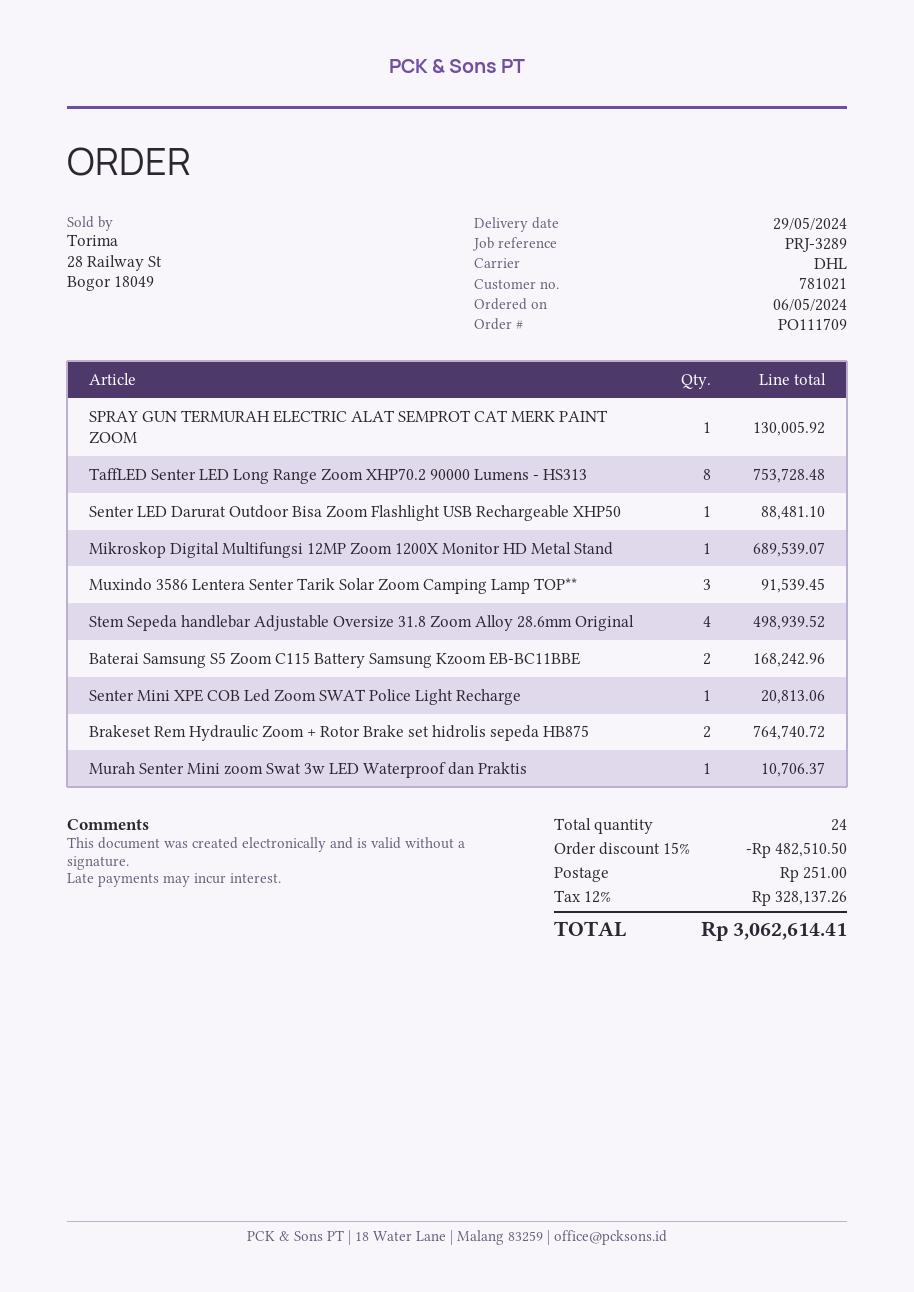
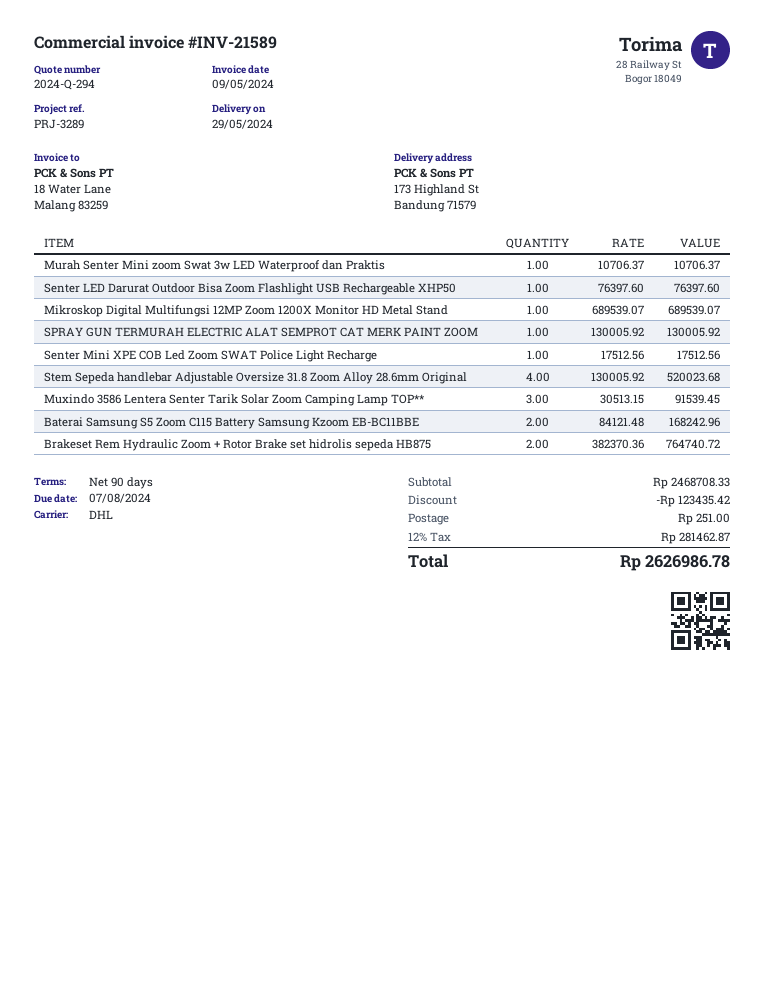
TaffLED Senter LED Long Range Zoom XHP70.2 90000 Lumens - HS313: 8 for 753728.48 -> none
Senter LED Darurat Outdoor Bisa Zoom Flashlight USB Rechargeable XHP50: 1 for 88481.10 -> 1 for 76397.60
Stem Sepeda handlebar Adjustable Oversize 31.8 Zoom Alloy 28.6mm Original: 4 for 498939.52 -> 4 for 520023.68
Senter Mini XPE COB Led Zoom SWAT Police Light Recharge: 1 for 20813.06 -> 1 for 17512.56
discount: 482510.50 -> 123435.42
tax: 12% = 328137.26 -> 12% = 281462.87
total: 3062614.41 -> 2626986.78

